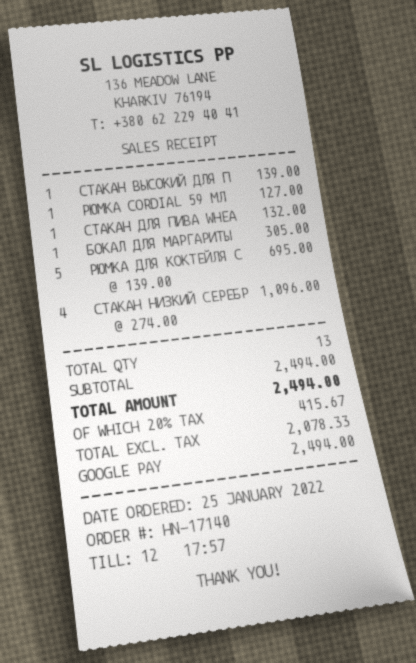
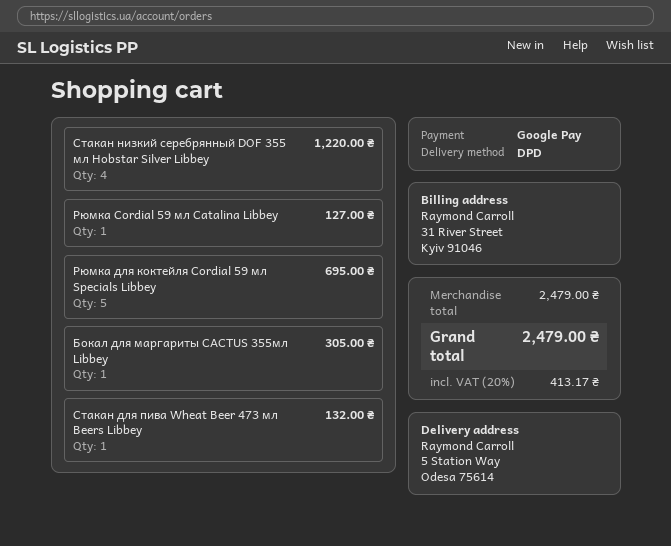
СТАКАН ВЫСОКИЙ ДЛЯ П: 1 for 139.00 -> none
СТАКАН НИЗКИЙ СЕРЕБР: 4 for 1096.00 -> 4 for 1220.00
subtotal: 2494.00 -> 2479.00
tax: 20% = 415.67 -> 20% = 413.17
total: 2494.00 -> 2479.00

